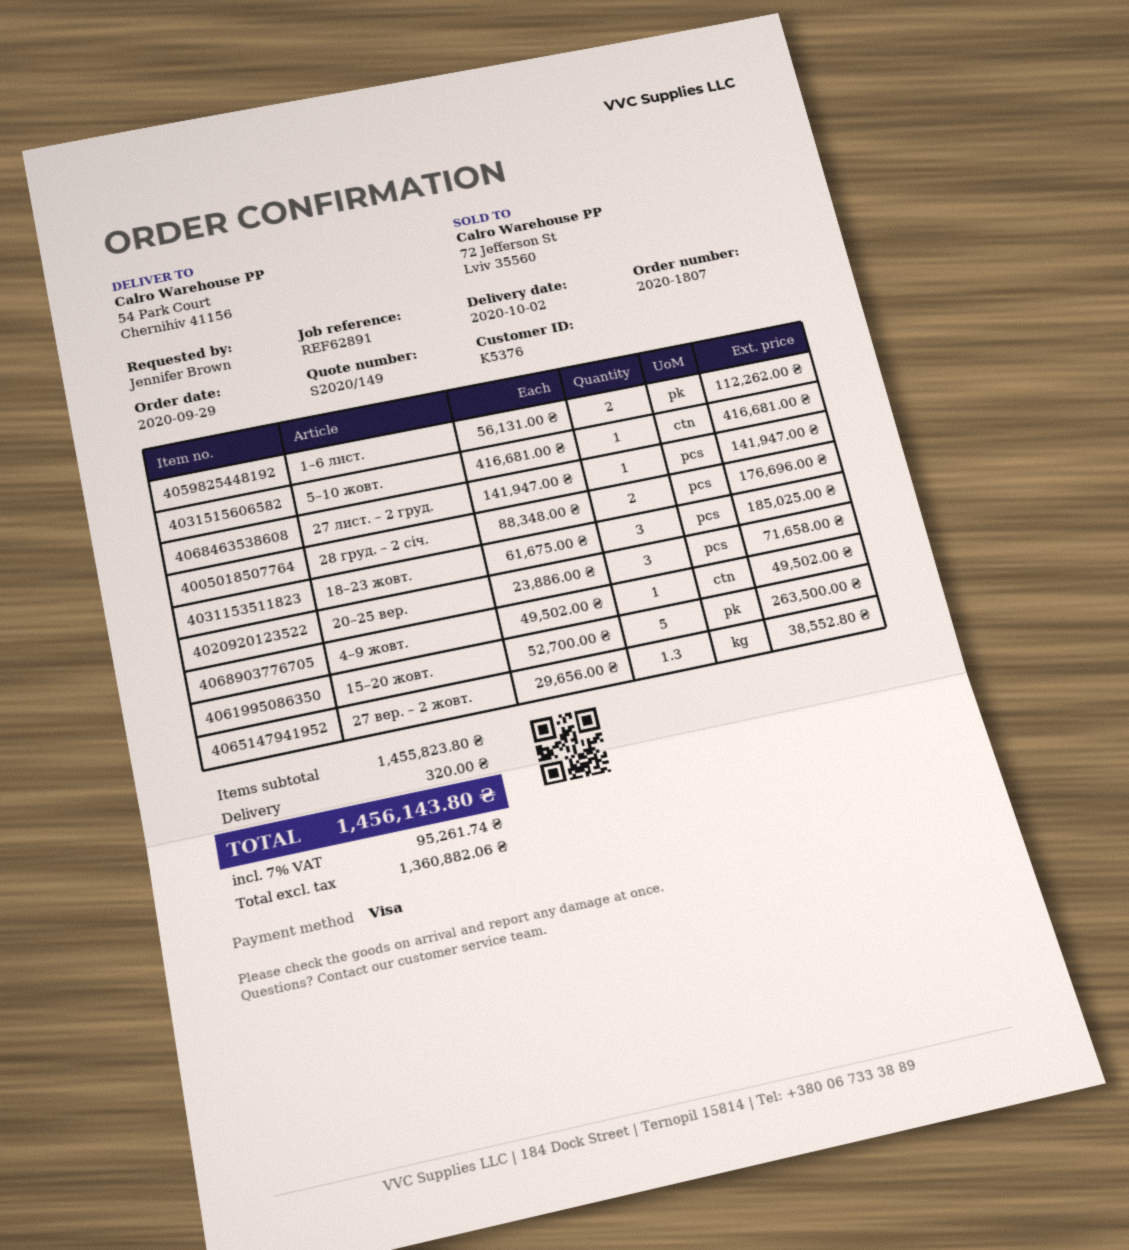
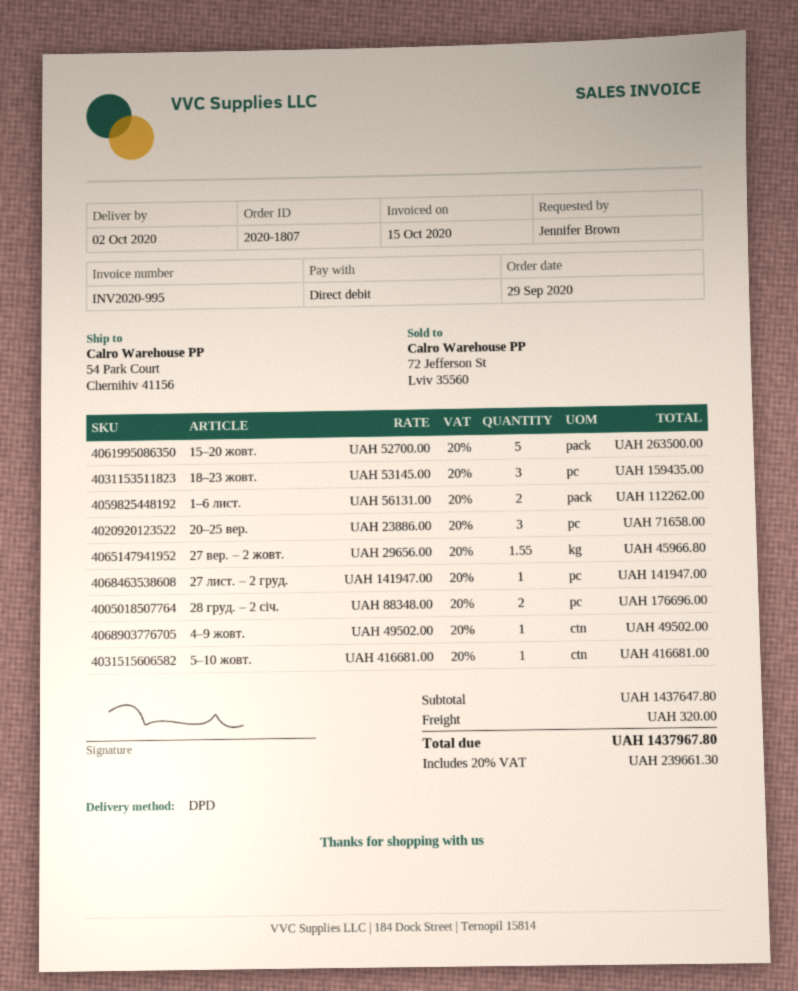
payment method: Visa -> direct debit
18–23 жовт.: 3 x 61675.00 = 185025.00 -> 3 x 53145.00 = 159435.00
27 вер. – 2 жовт.: 1.3 x 29656.00 = 38552.80 -> 1.55 x 29656.00 = 45966.80
subtotal: 1455823.80 -> 1437647.80
tax: 7% = 95261.74 -> 20% = 239661.30
total: 1456143.80 -> 1437967.80

